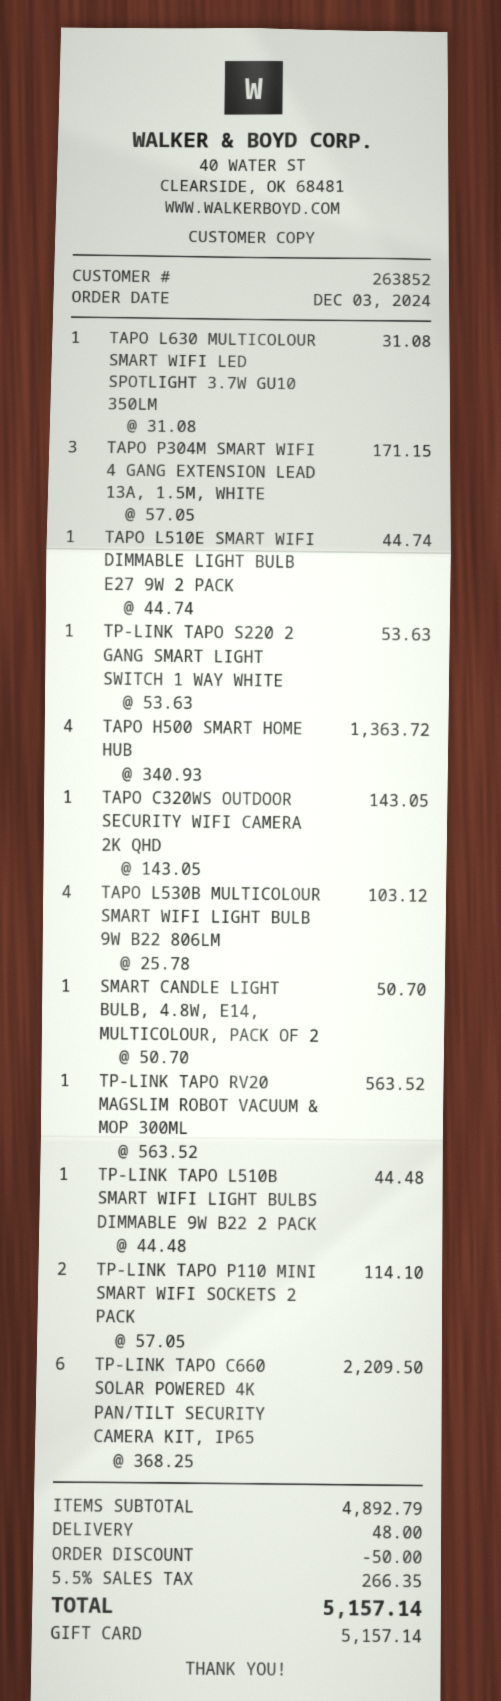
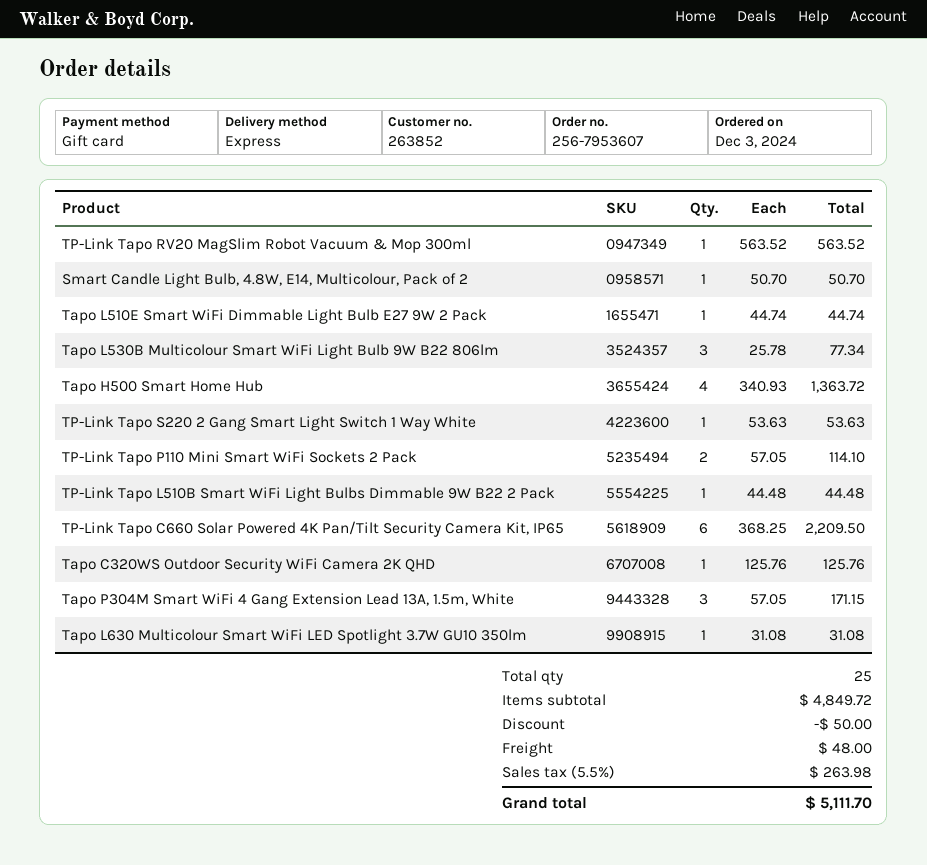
TAPO C320WS OUTDOOR SECURITY WIFI CAMERA 2K QHD: 1 x 143.05 = 143.05 -> 1 x 125.76 = 125.76
TAPO L530B MULTICOLOUR SMART WIFI LIGHT BULB 9W B22 806LM: 4 x 25.78 = 103.12 -> 3 x 25.78 = 77.34
subtotal: 4892.79 -> 4849.72
tax: 5.5% = 266.35 -> 5.5% = 263.98
total: 5157.14 -> 5111.70

